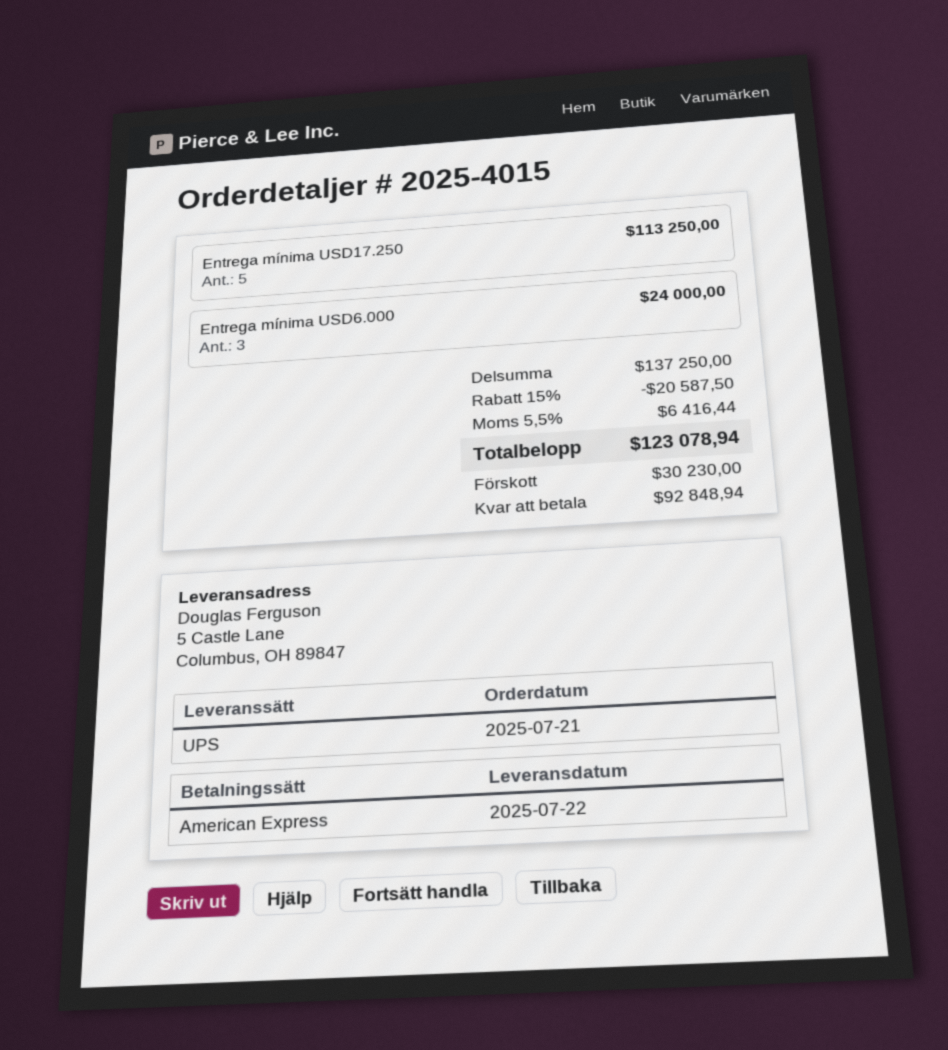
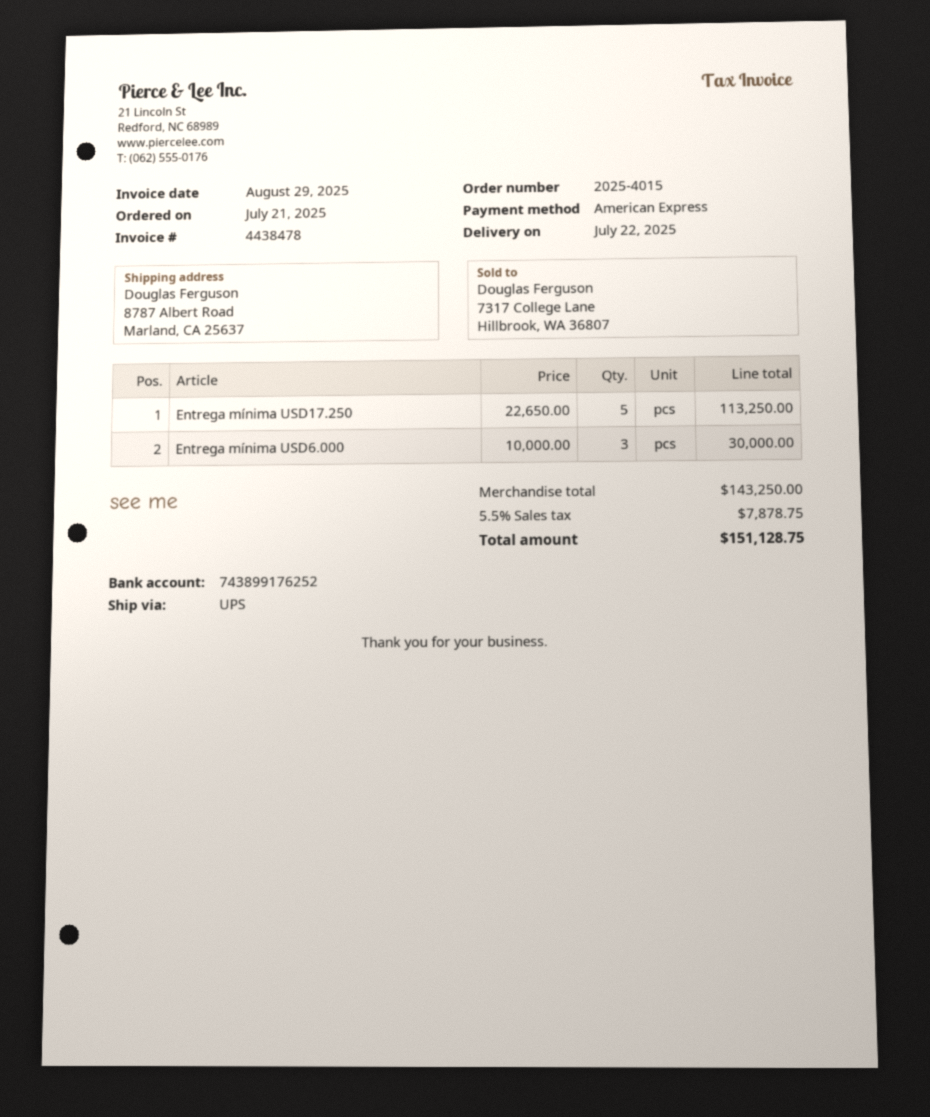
ship to: 5 Castle Lane, Columbus, OH 89847 -> 8787 Albert Road, Marland, CA 25637
Entrega mínima USD6.000: 3 for 24000.00 -> 3 for 30000.00
subtotal: 137250.00 -> 143250.00
discount: 15% = 20587.50 -> none
tax: 5.5% = 6416.44 -> 5.5% = 7878.75
total: 123078.94 -> 151128.75

